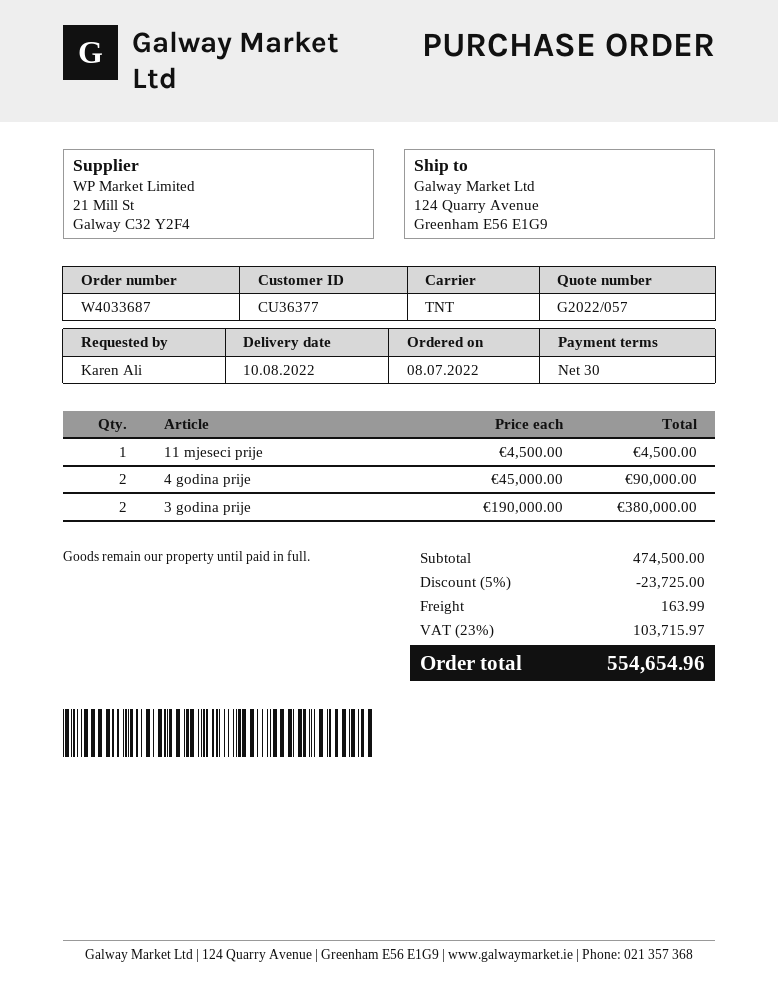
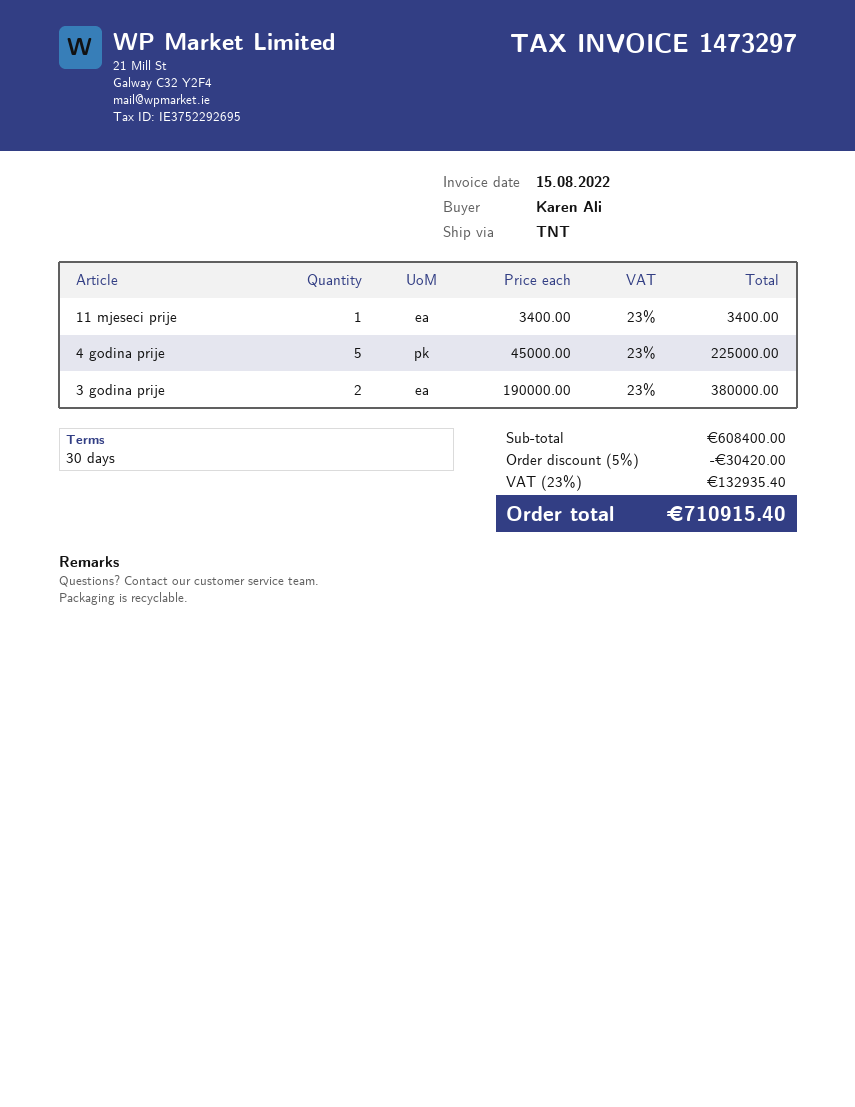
11 mjeseci prije: 1 x 4500.00 = 4500.00 -> 1 x 3400.00 = 3400.00
4 godina prije: 2 x 45000.00 = 90000.00 -> 5 x 45000.00 = 225000.00
subtotal: 474500.00 -> 608400.00
discount: 5% = 23725.00 -> 5% = 30420.00
shipping: 163.99 -> none
tax: 23% = 103715.97 -> 23% = 132935.40
total: 554654.96 -> 710915.40

